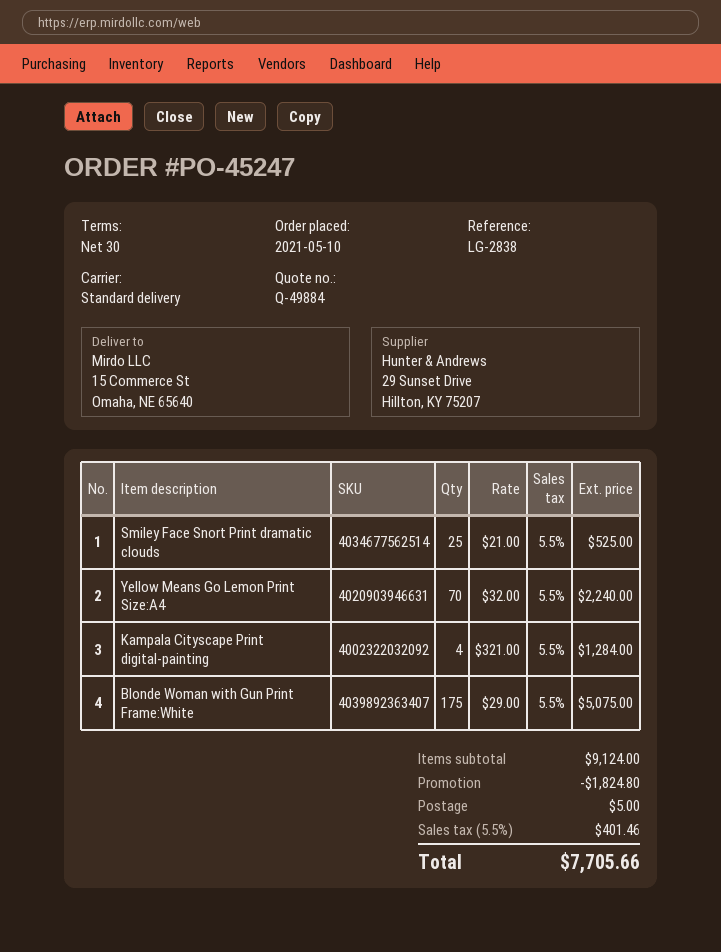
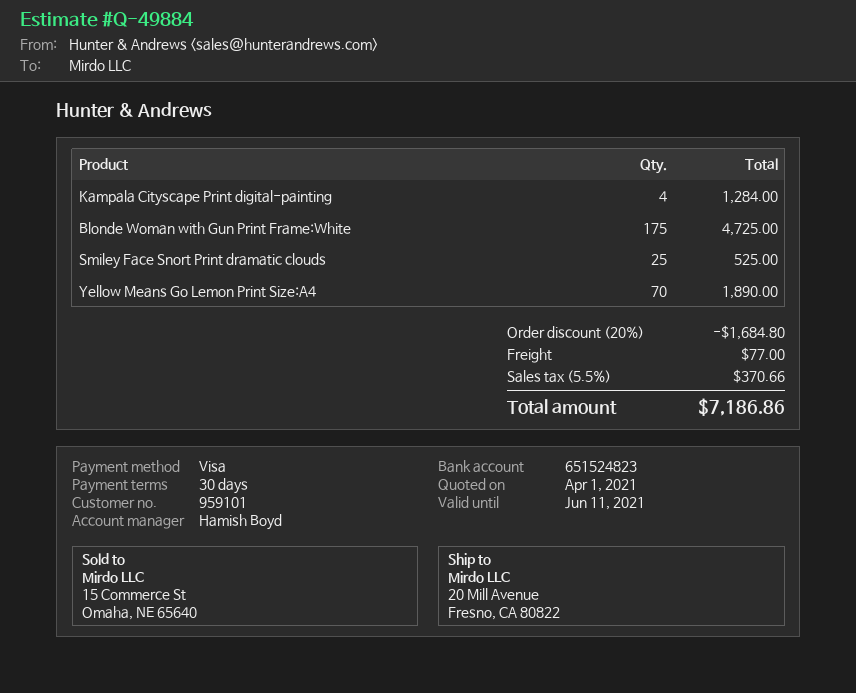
ship to: 15 Commerce St, Omaha, NE 65640 -> 20 Mill Avenue, Fresno, CA 80822
Yellow Means Go Lemon Print Size:A4: 70 for 2240.00 -> 70 for 1890.00
Blonde Woman with Gun Print Frame:White: 175 for 5075.00 -> 175 for 4725.00
discount: 1824.80 -> 1684.80
shipping: 5.00 -> 77.00
tax: 5.5% = 401.46 -> 5.5% = 370.66
total: 7705.66 -> 7186.86

